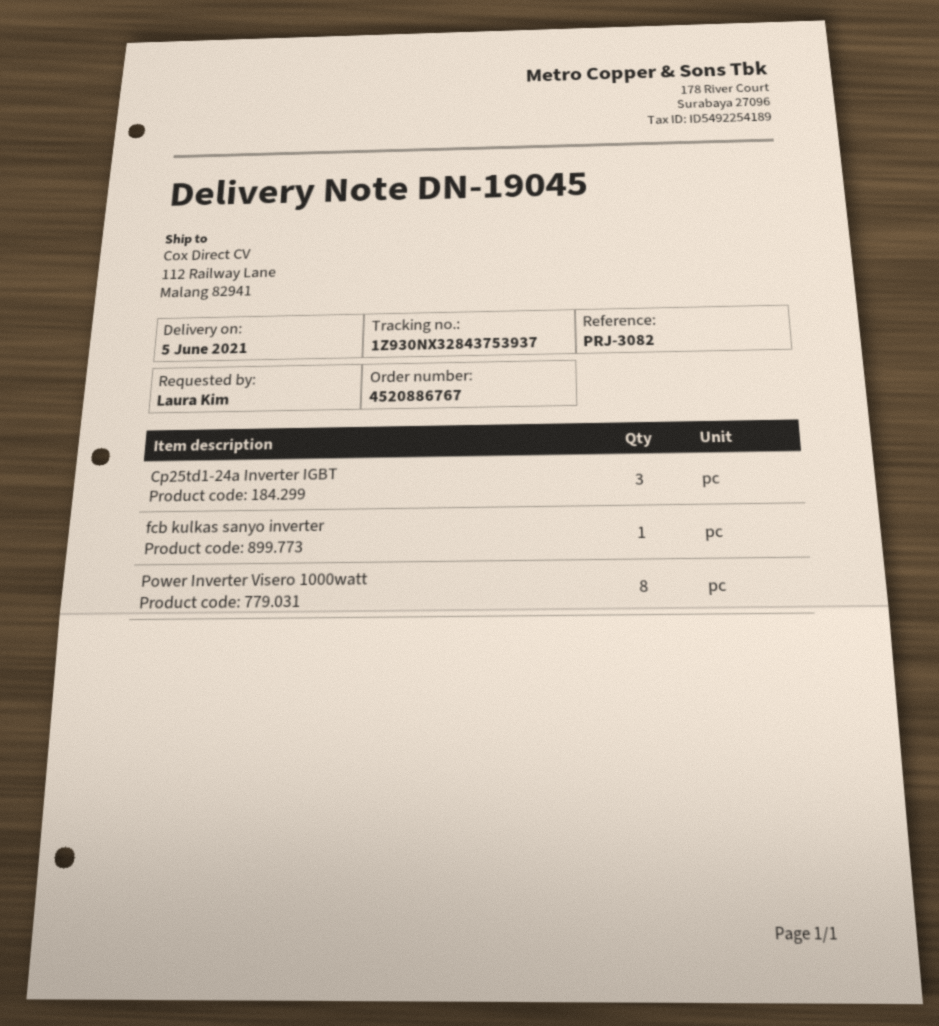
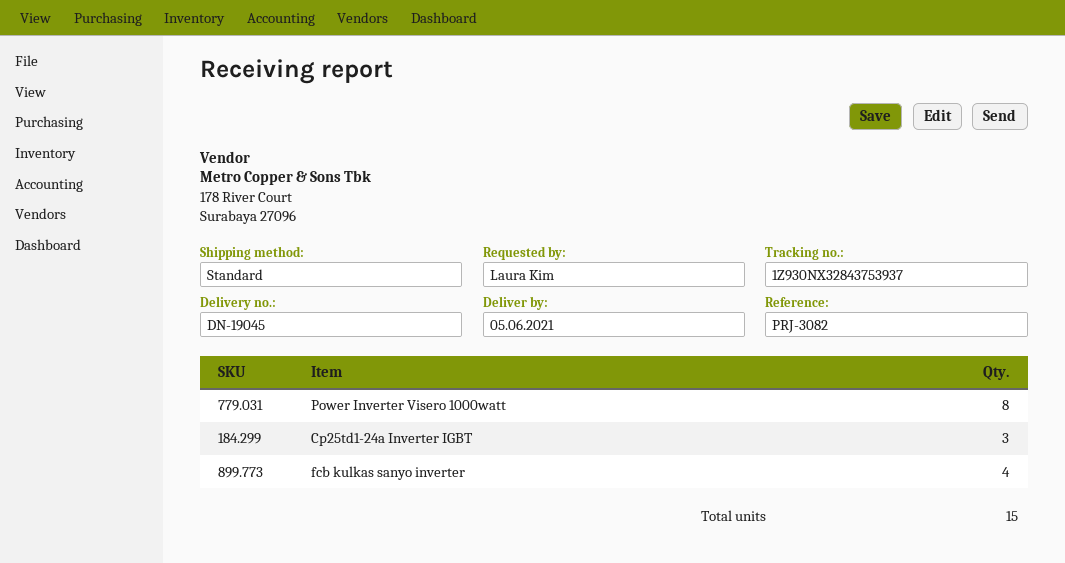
fcb kulkas sanyo inverter: 1 -> 4

